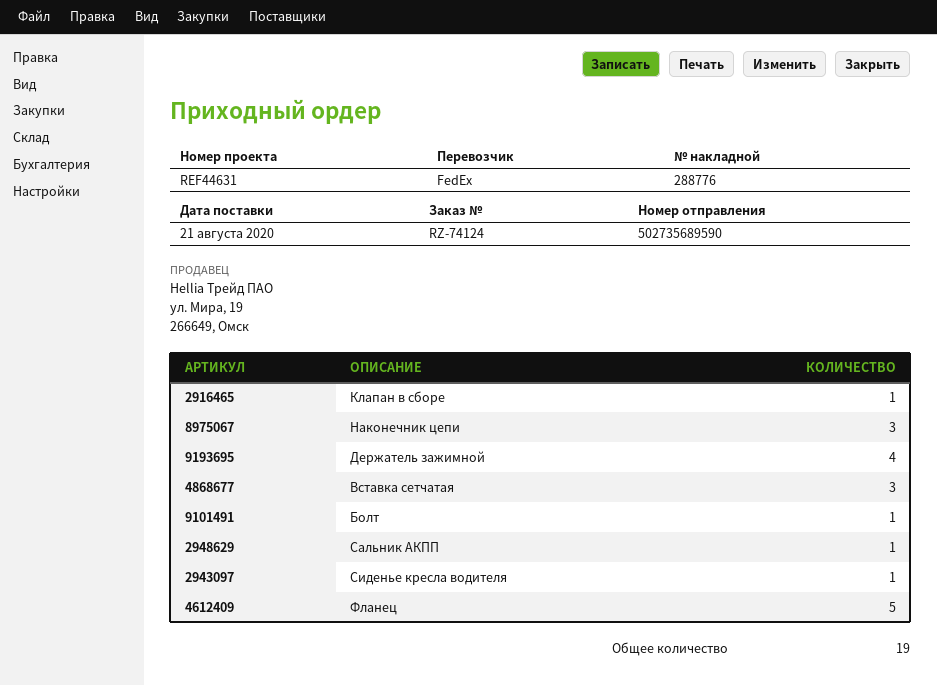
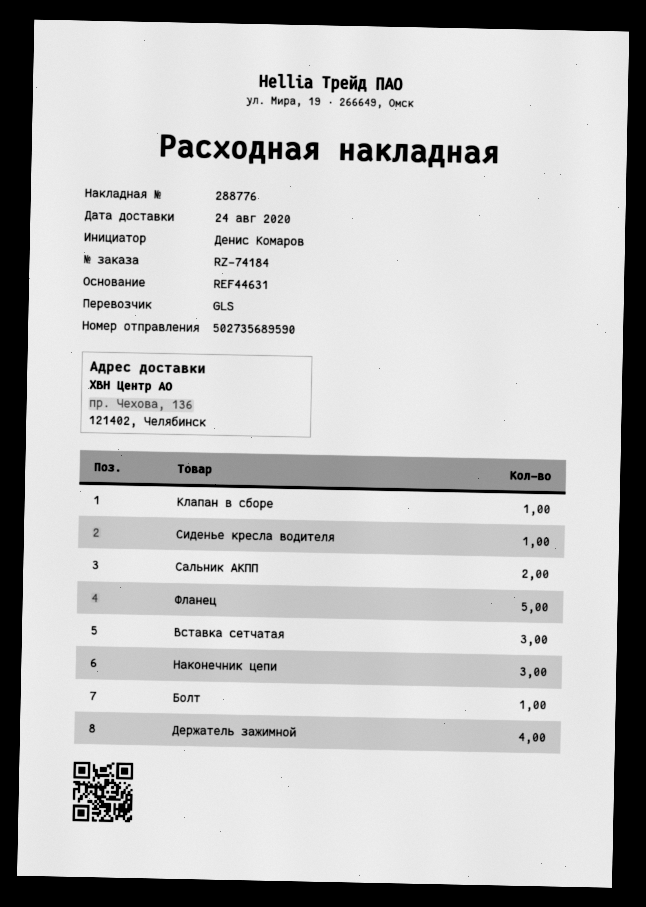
order number: RZ-74124 -> RZ-74184
delivery date: 2020-08-21 -> 2020-08-24
shipping method: FedEx -> GLS
Сальник АКПП: 1 -> 2

